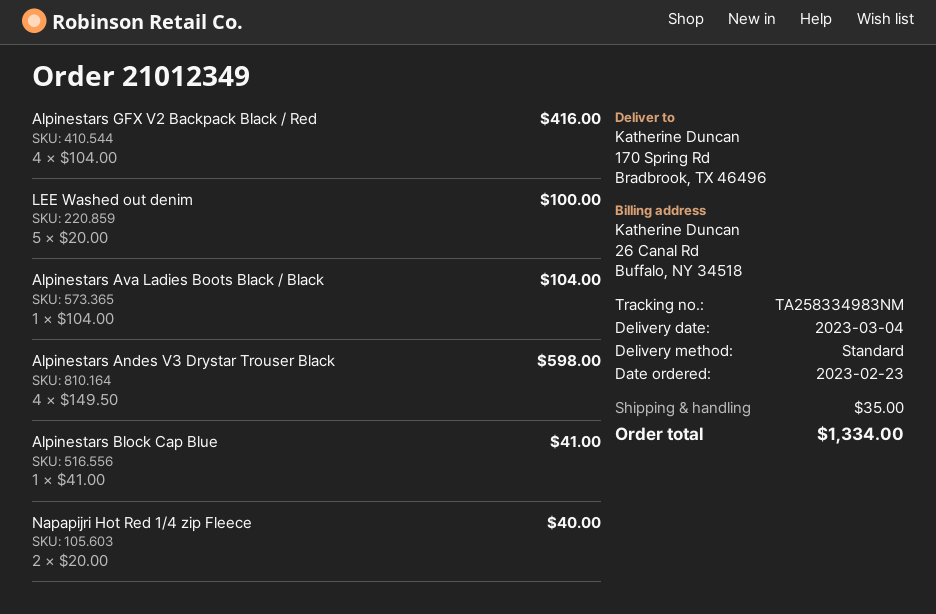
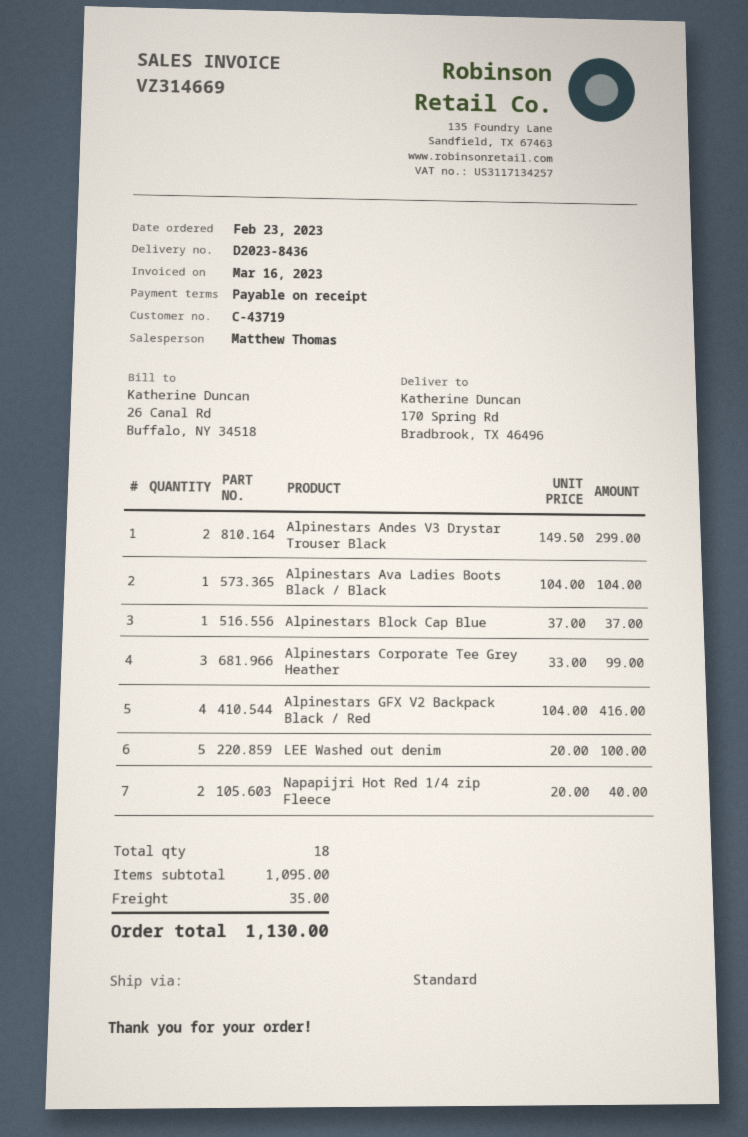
Alpinestars Andes V3 Drystar Trouser Black: 4 x 149.50 = 598.00 -> 2 x 149.50 = 299.00
Alpinestars Block Cap Blue: 1 x 41.00 = 41.00 -> 1 x 37.00 = 37.00
Alpinestars Corporate Tee Grey Heather: none -> 3 x 33.00 = 99.00
total: 1334.00 -> 1130.00

